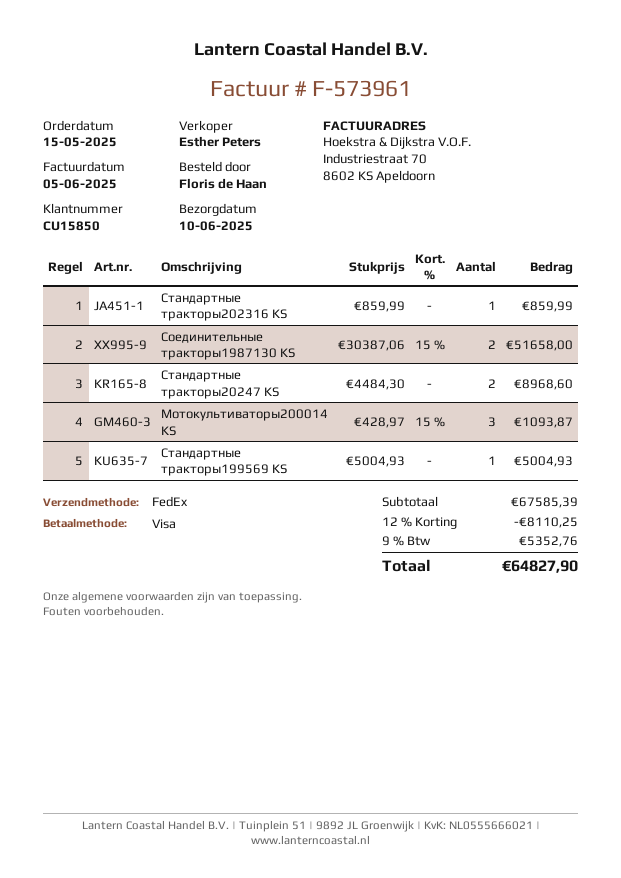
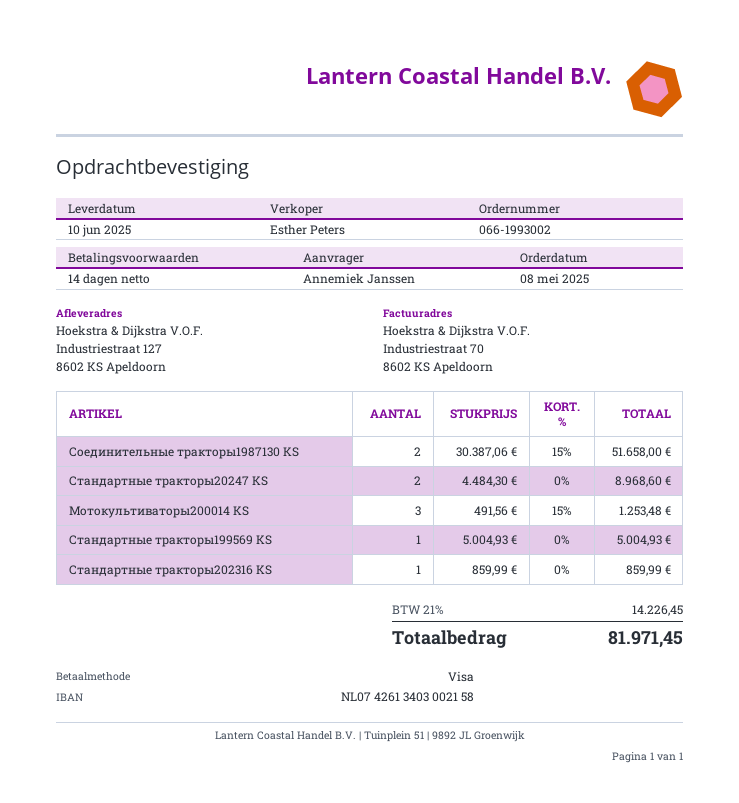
order date: 2025-05-15 -> 2025-05-08
ordered by: Floris de Haan -> Annemiek Janssen
Мотокультиваторы200014 KS: 3 x 428.97 - 15% = 1093.87 -> 3 x 491.56 - 15% = 1253.48
discount: 12% = 8110.25 -> none
tax: 9% = 5352.76 -> 21% = 14226.45
total: 64827.90 -> 81971.45

